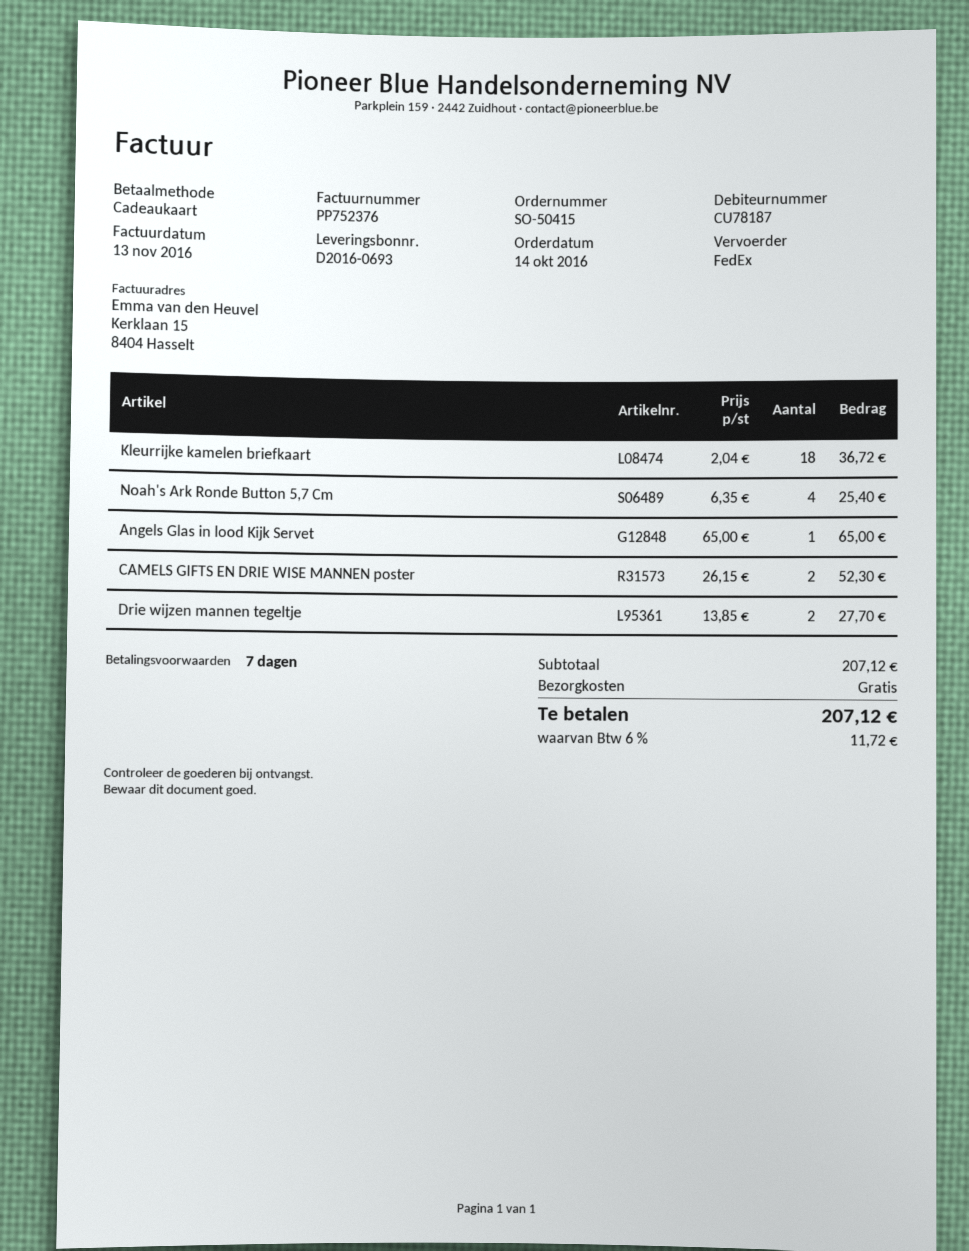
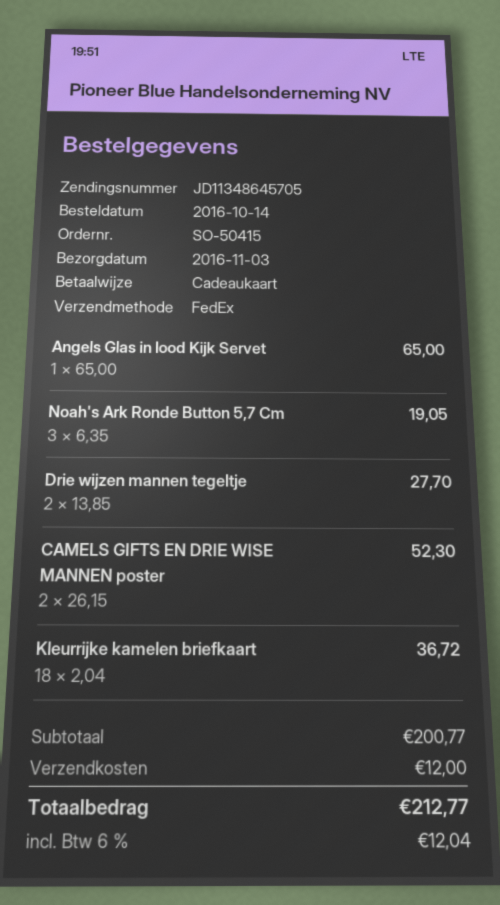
Noah's Ark Ronde Button 5,7 Cm: 4 x 6.35 = 25.40 -> 3 x 6.35 = 19.05
subtotal: 207.12 -> 200.77
shipping: 0.00 -> 12.00
tax: 6% = 11.72 -> 6% = 12.04
total: 207.12 -> 212.77

